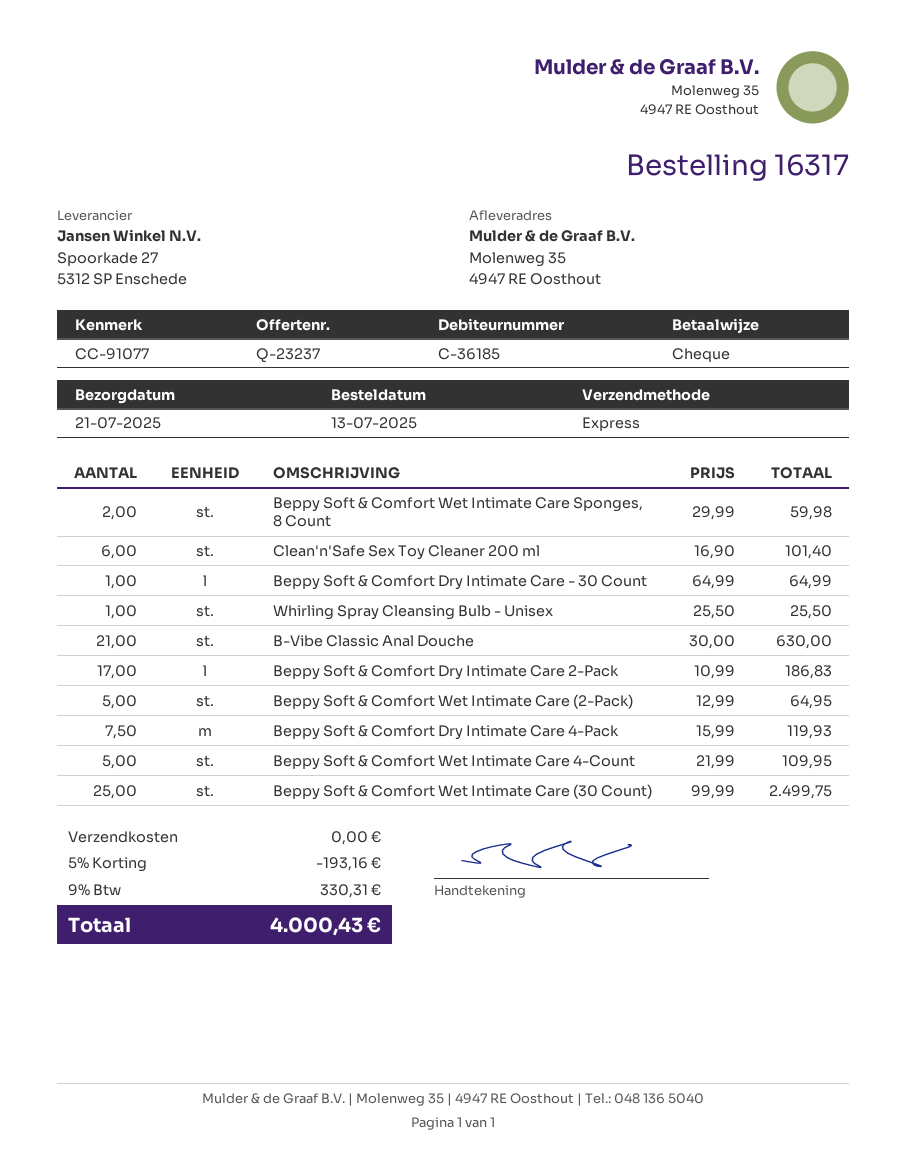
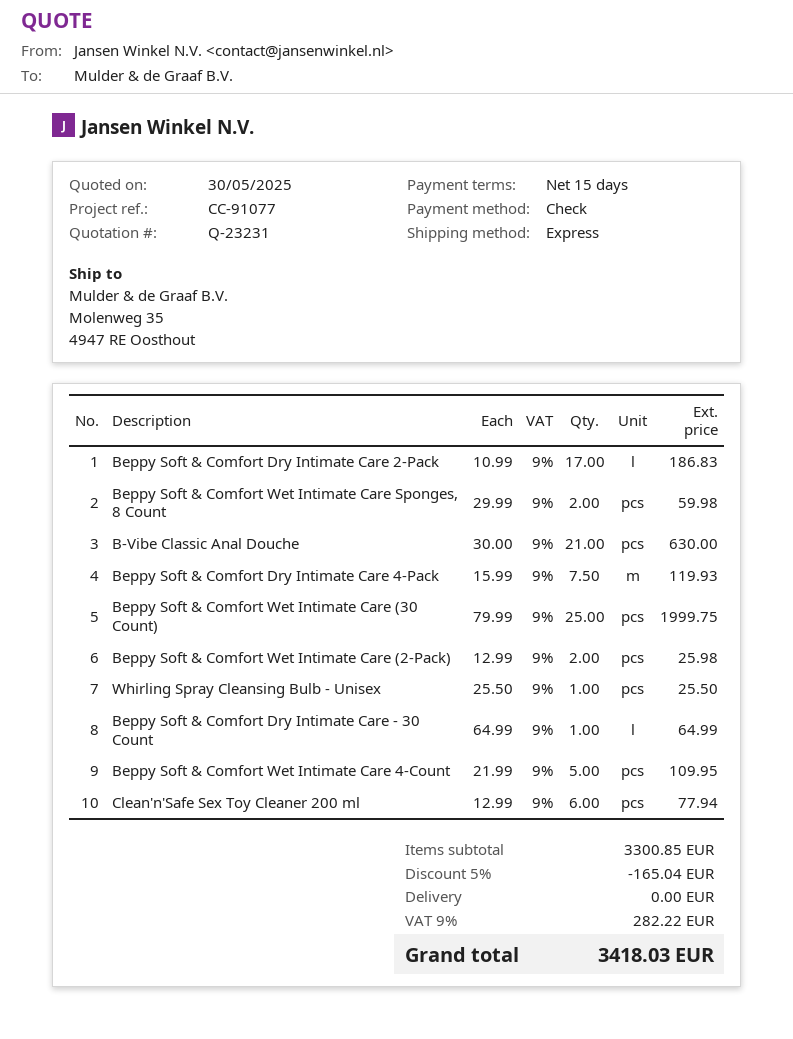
quote number: Q-23237 -> Q-23231
Clean'n'Safe Sex Toy Cleaner 200 ml: 6 x 16.90 = 101.40 -> 6 x 12.99 = 77.94
Beppy Soft & Comfort Wet Intimate Care (2-Pack): 5 x 12.99 = 64.95 -> 2 x 12.99 = 25.98
Beppy Soft & Comfort Wet Intimate Care (30 Count): 25 x 99.99 = 2499.75 -> 25 x 79.99 = 1999.75
discount: 5% = 193.16 -> 5% = 165.04
tax: 9% = 330.31 -> 9% = 282.22
total: 4000.43 -> 3418.03

